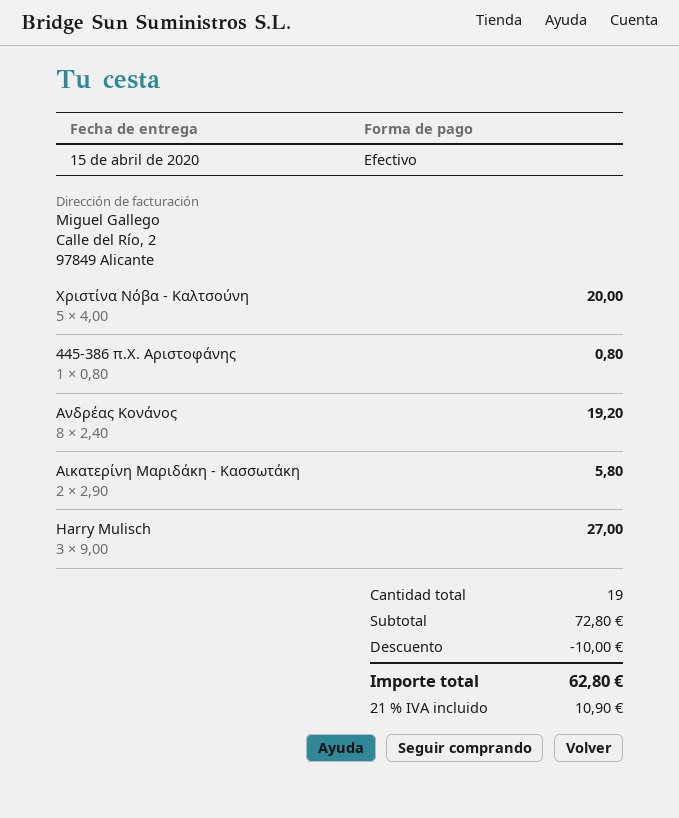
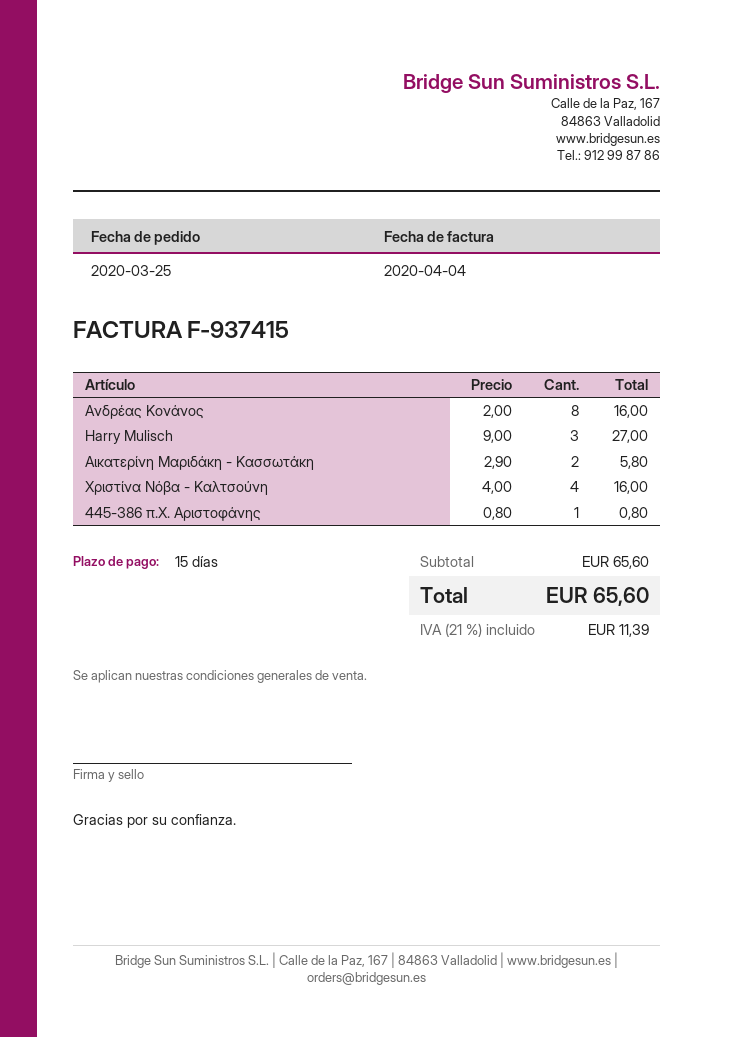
Χριστίνα Νόβα - Καλτσούνη: 5 x 4.00 = 20.00 -> 4 x 4.00 = 16.00
Ανδρέας Κονάνος: 8 x 2.40 = 19.20 -> 8 x 2.00 = 16.00
subtotal: 72.80 -> 65.60
discount: 10.00 -> none
tax: 21% = 10.90 -> 21% = 11.39
total: 62.80 -> 65.60

